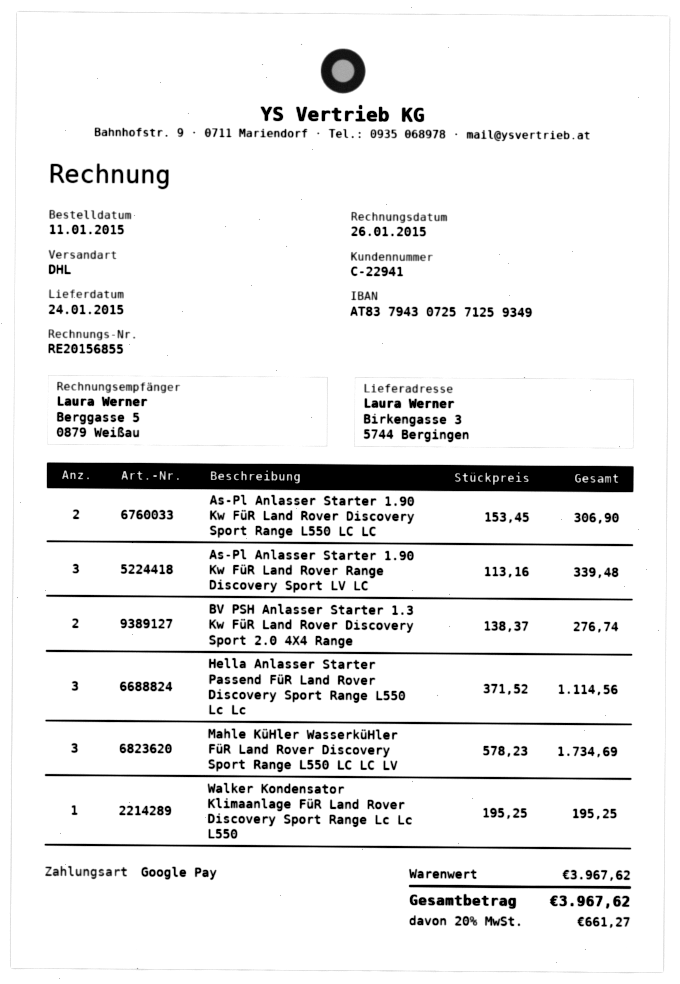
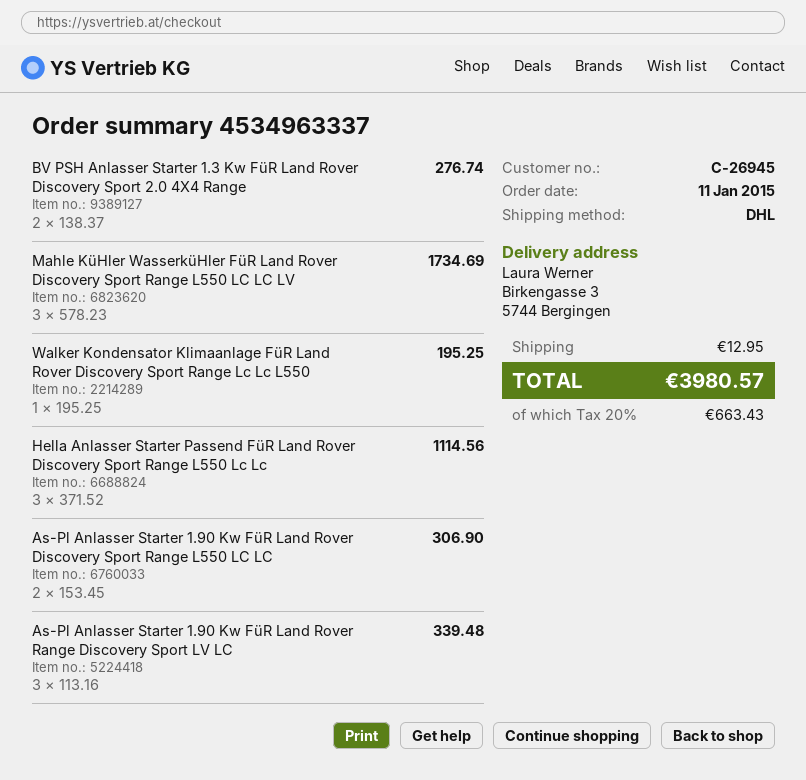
customer number: C-22941 -> C-26945
shipping: none -> 12.95
tax: 20% = 661.27 -> 20% = 663.43
total: 3967.62 -> 3980.57

